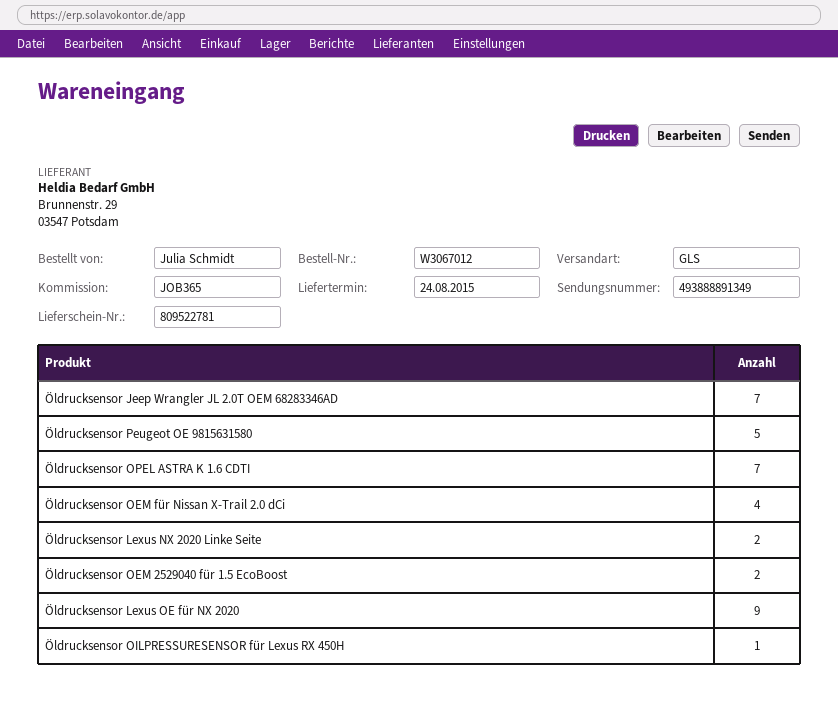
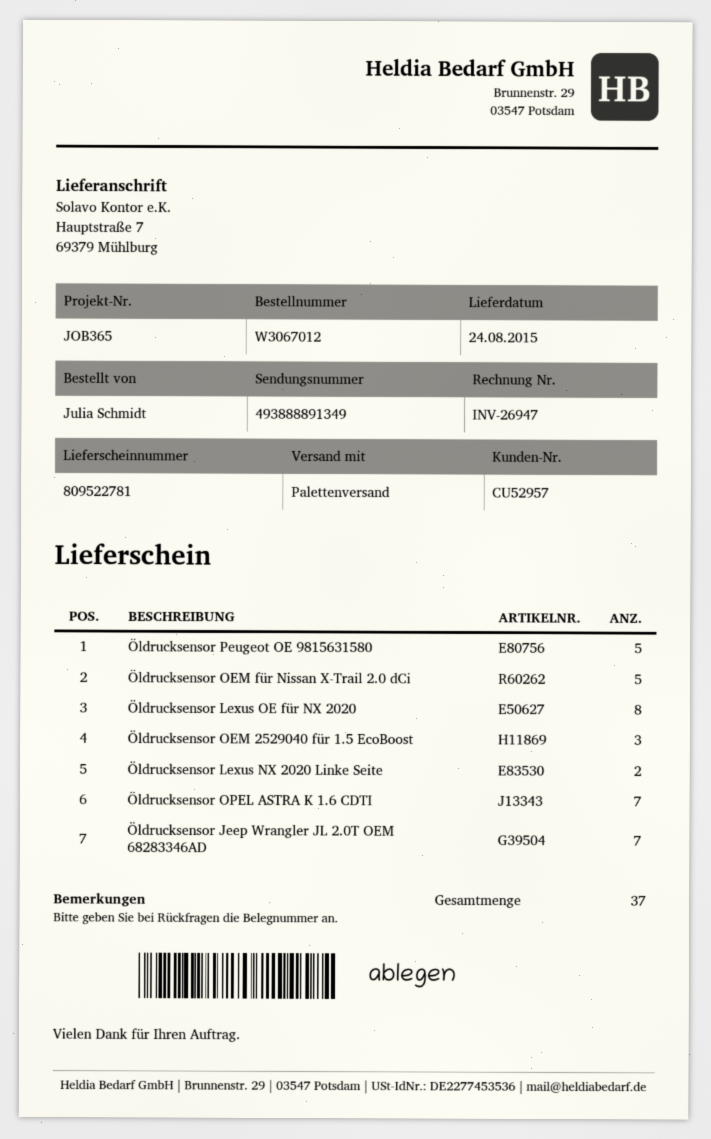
shipping method: GLS -> pallet freight
Öldrucksensor OEM für Nissan X-Trail 2.0 dCi: 4 -> 5
Öldrucksensor OEM 2529040 für 1.5 EcoBoost: 2 -> 3
Öldrucksensor Lexus OE für NX 2020: 9 -> 8
Öldrucksensor OILPRESSURESENSOR für Lexus RX 450H: 1 -> none

